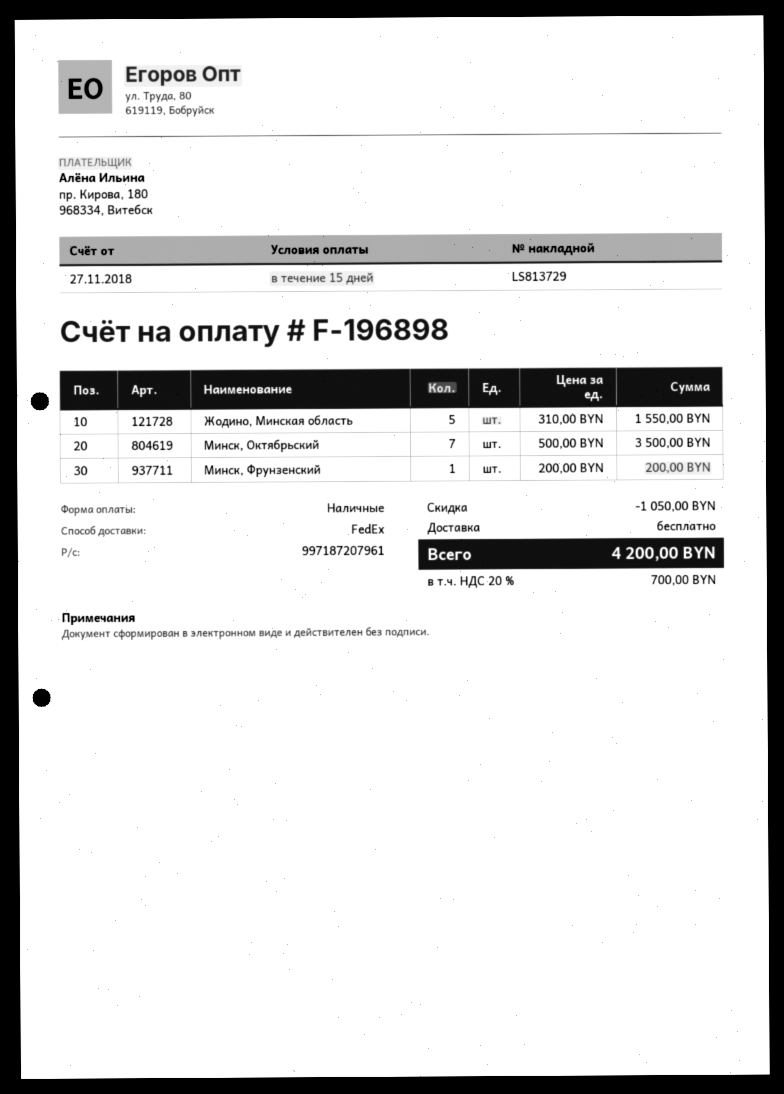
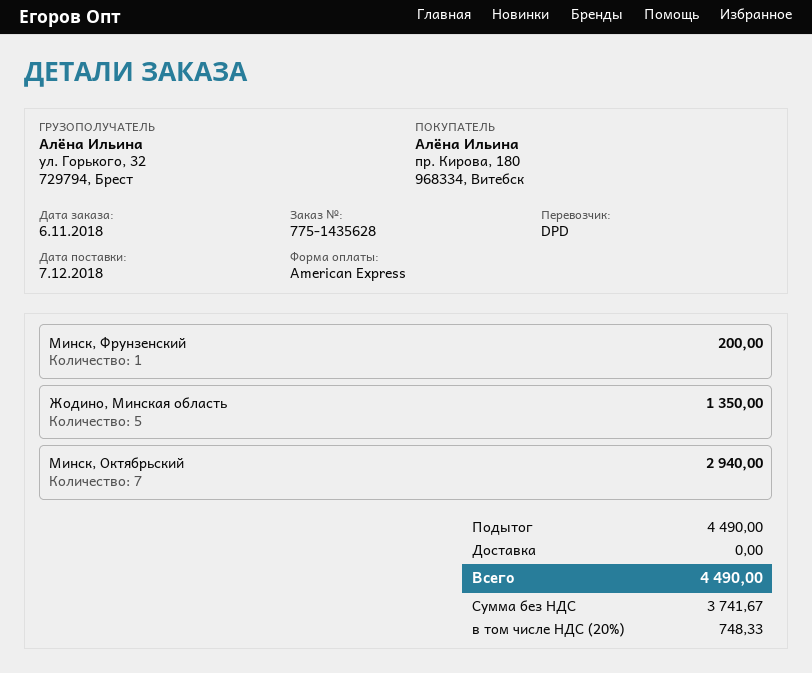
payment method: cash -> American Express
shipping method: FedEx -> DPD
Жодино, Минская область: 5 for 1550.00 -> 5 for 1350.00
Минск, Октябрьский: 7 for 3500.00 -> 7 for 2940.00
discount: 1050.00 -> none
tax: 20% = 700.00 -> 20% = 748.33
total: 4200.00 -> 4490.00

